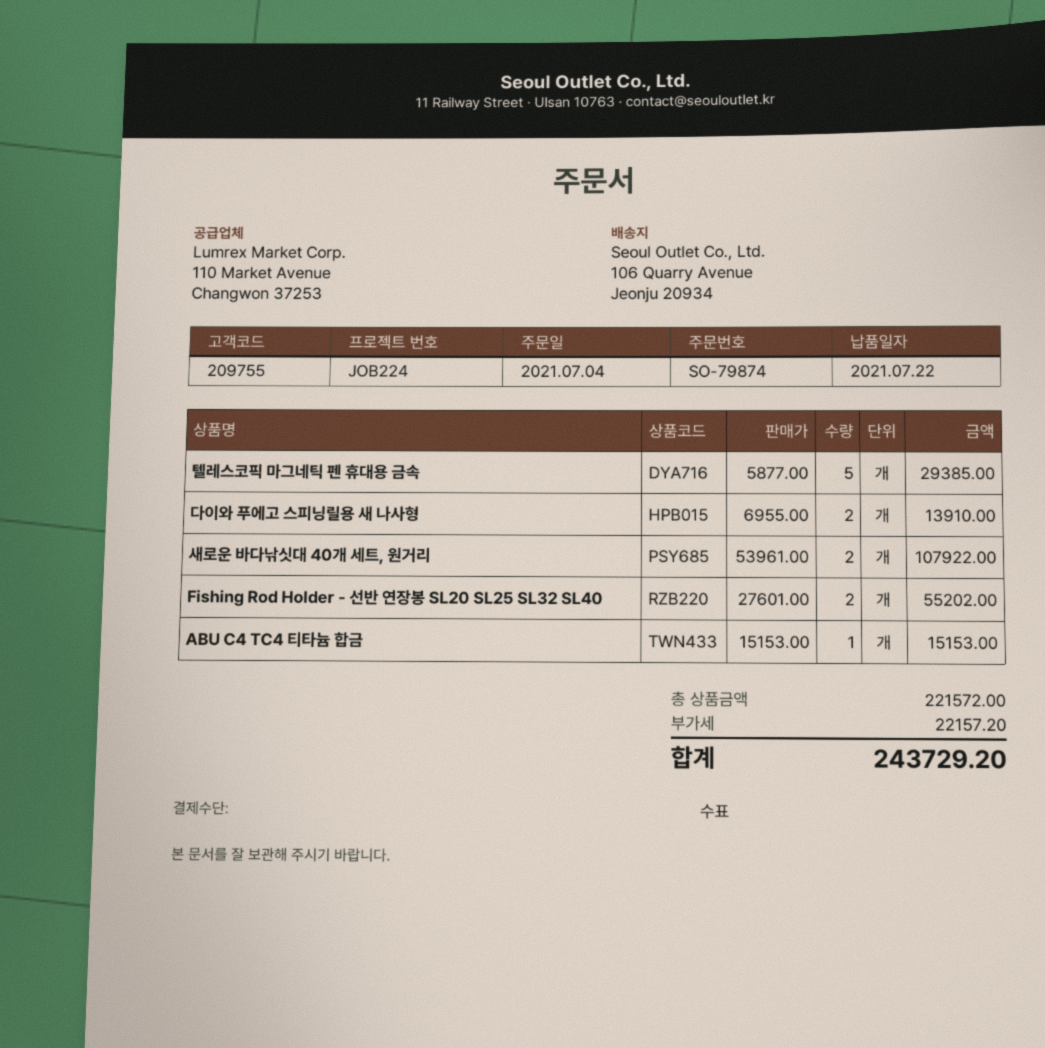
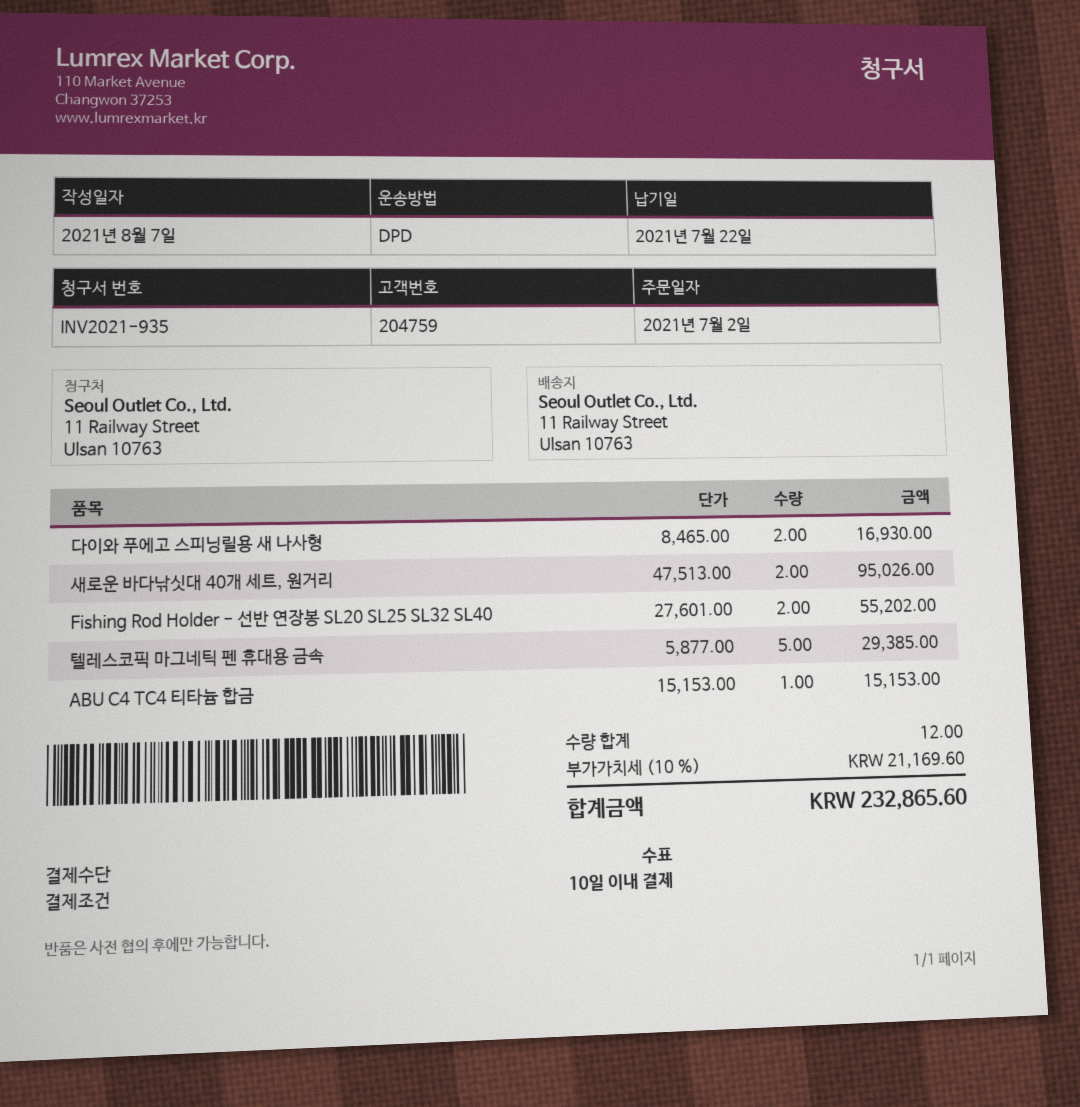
order date: 2021-07-04 -> 2021-07-02
customer number: 209755 -> 204759
ship to: 106 Quarry Avenue, Jeonju 20934 -> 11 Railway Street, Ulsan 10763
다이와 푸에고 스피닝릴용 새 나사형: 2 x 6955.00 = 13910.00 -> 2 x 8465.00 = 16930.00
새로운 바다낚싯대 40개 세트, 원거리: 2 x 53961.00 = 107922.00 -> 2 x 47513.00 = 95026.00
tax: 22157.20 -> 21169.60
total: 243729.20 -> 232865.60

